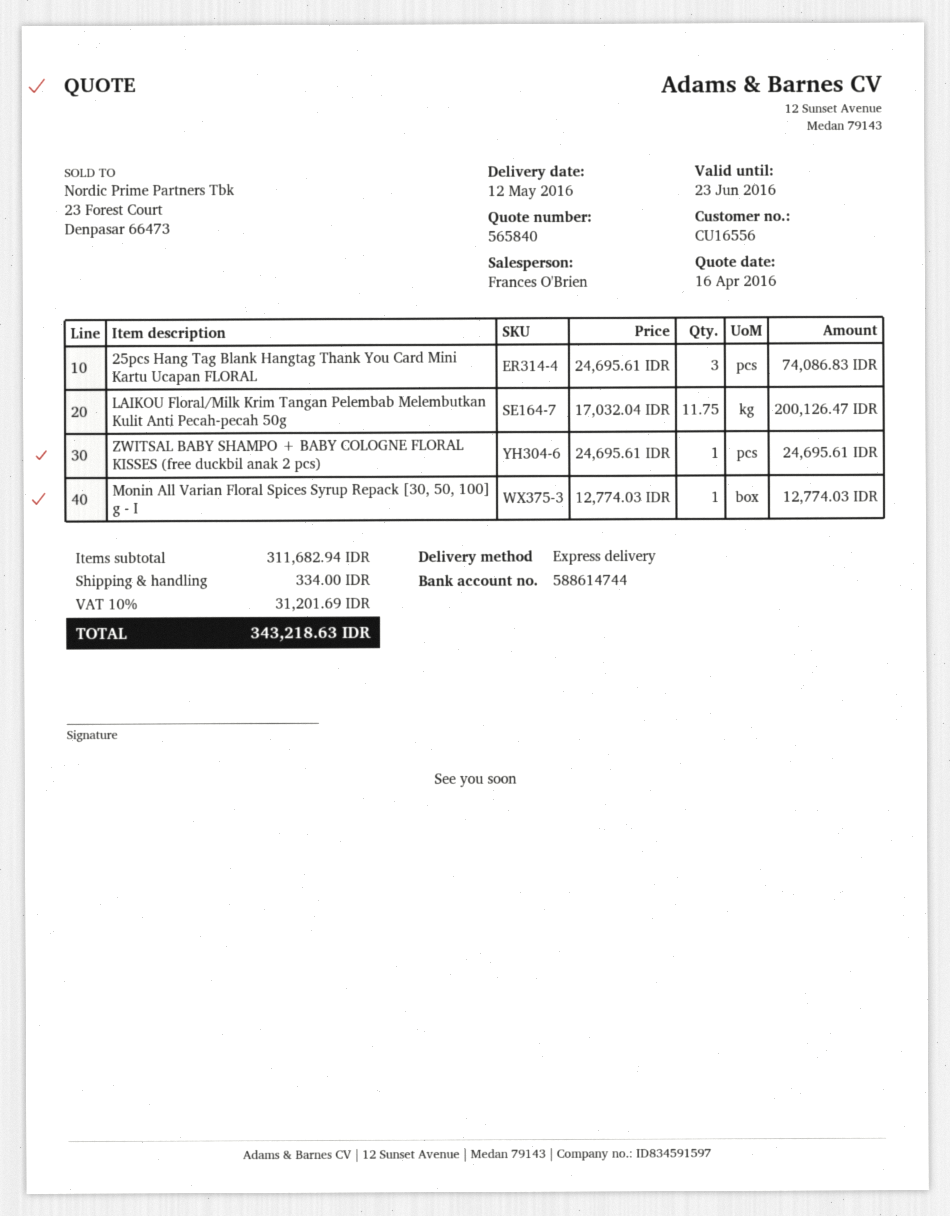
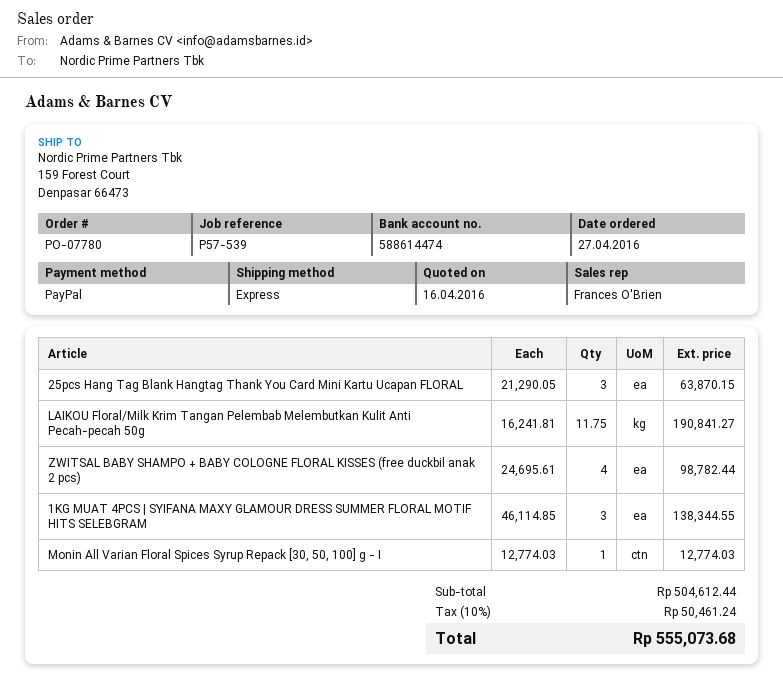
bank account: 588614744 -> 588614474
25pcs Hang Tag Blank Hangtag Thank You Card Mini Kartu Ucapan FLORAL: 3 x 24695.61 = 74086.83 -> 3 x 21290.05 = 63870.15
LAIKOU Floral/Milk Krim Tangan Pelembab Melembutkan Kulit Anti Pecah-pecah 50g: 11.75 x 17032.04 = 200126.47 -> 11.75 x 16241.81 = 190841.27
ZWITSAL BABY SHAMPO + BABY COLOGNE FLORAL KISSES (free duckbil anak 2 pcs): 1 x 24695.61 = 24695.61 -> 4 x 24695.61 = 98782.44
1KG MUAT 4PCS | SYIFANA MAXY GLAMOUR DRESS SUMMER FLORAL MOTIF HITS SELEBGRAM: none -> 3 x 46114.85 = 138344.55
subtotal: 311682.94 -> 504612.44
shipping: 334.00 -> none
tax: 10% = 31201.69 -> 10% = 50461.24
total: 343218.63 -> 555073.68

